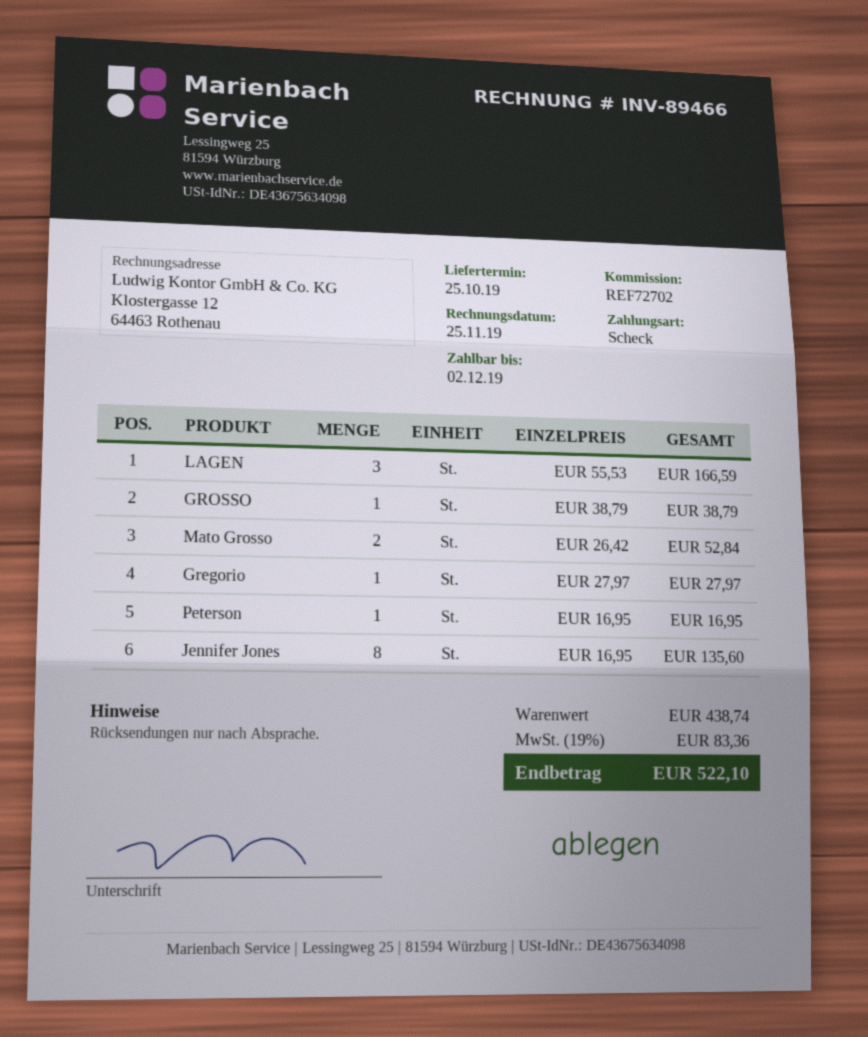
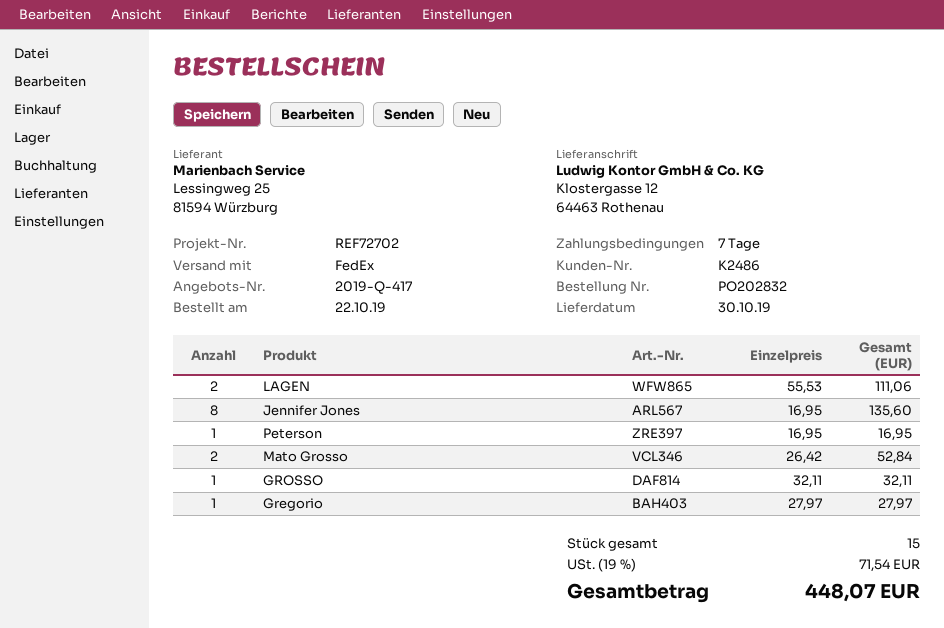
delivery date: 2019-10-25 -> 2019-10-30
LAGEN: 3 x 55.53 = 166.59 -> 2 x 55.53 = 111.06
GROSSO: 1 x 38.79 = 38.79 -> 1 x 32.11 = 32.11
tax: 19% = 83.36 -> 19% = 71.54
total: 522.10 -> 448.07

